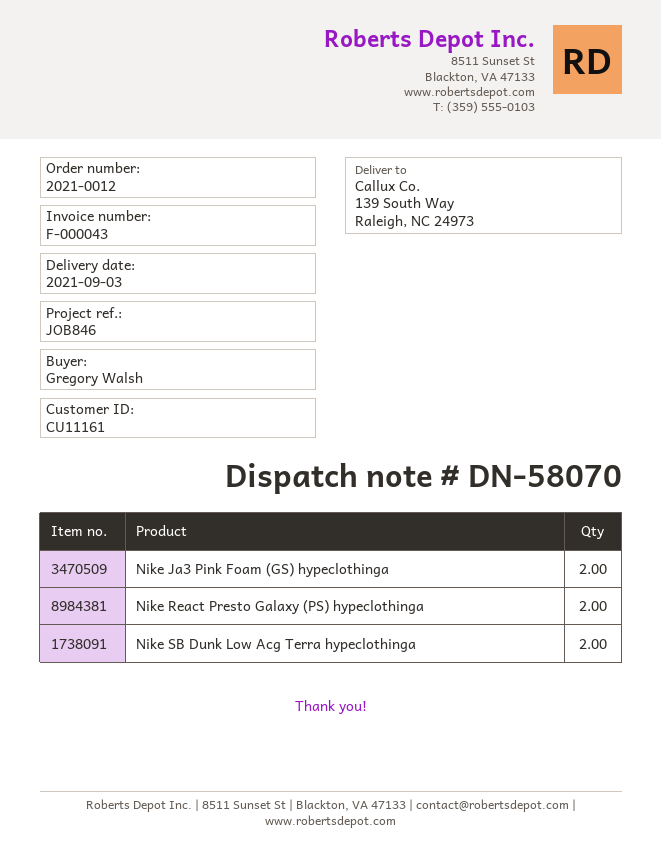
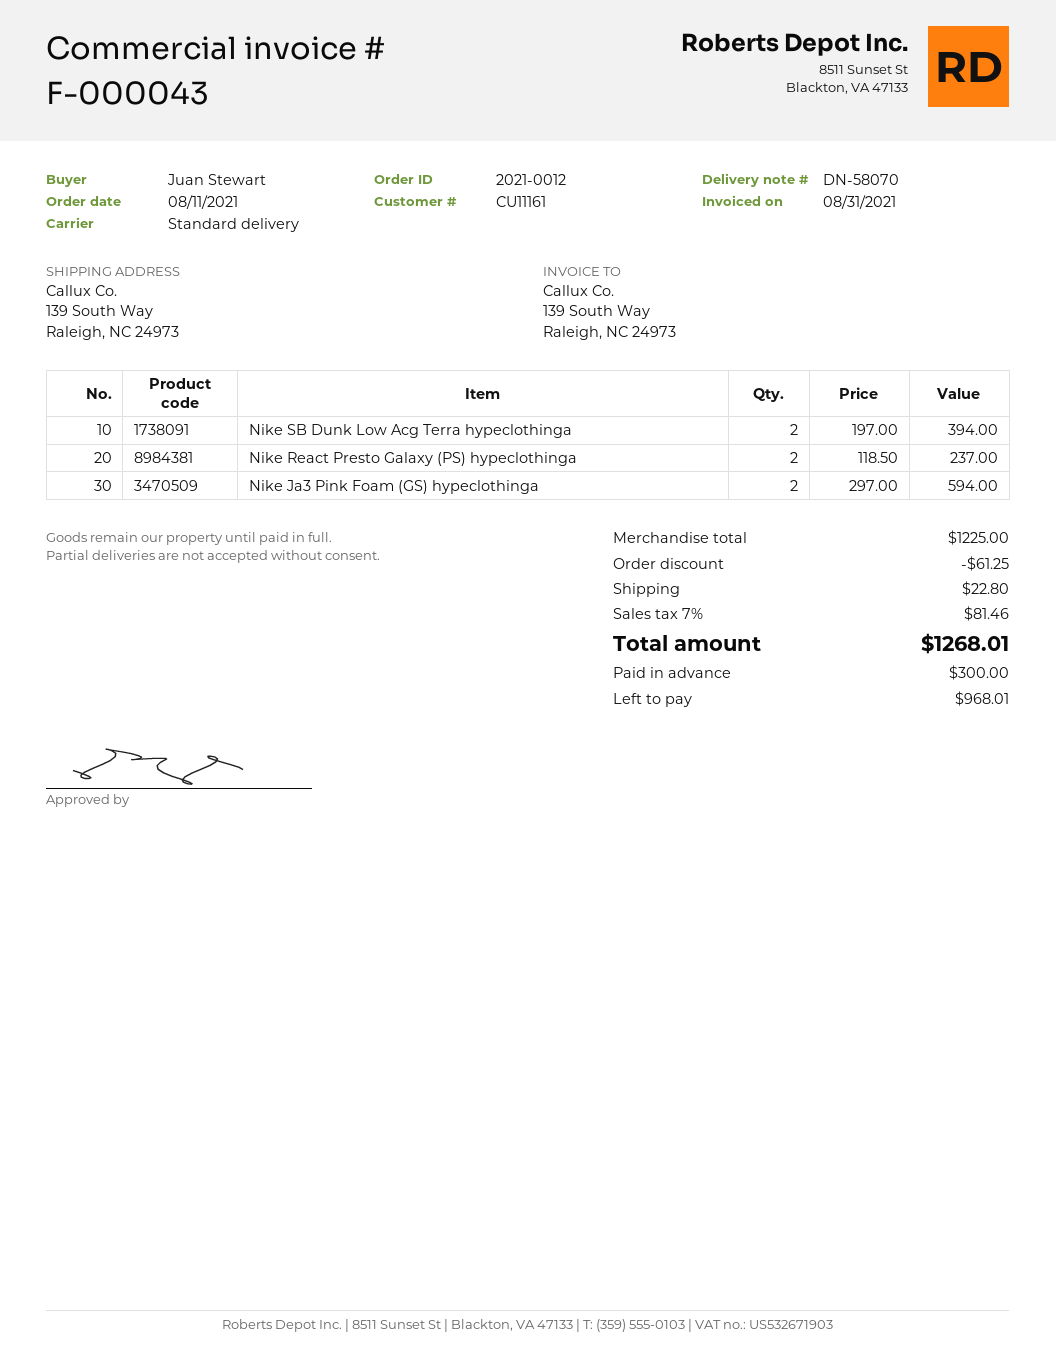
ordered by: Gregory Walsh -> Juan Stewart

